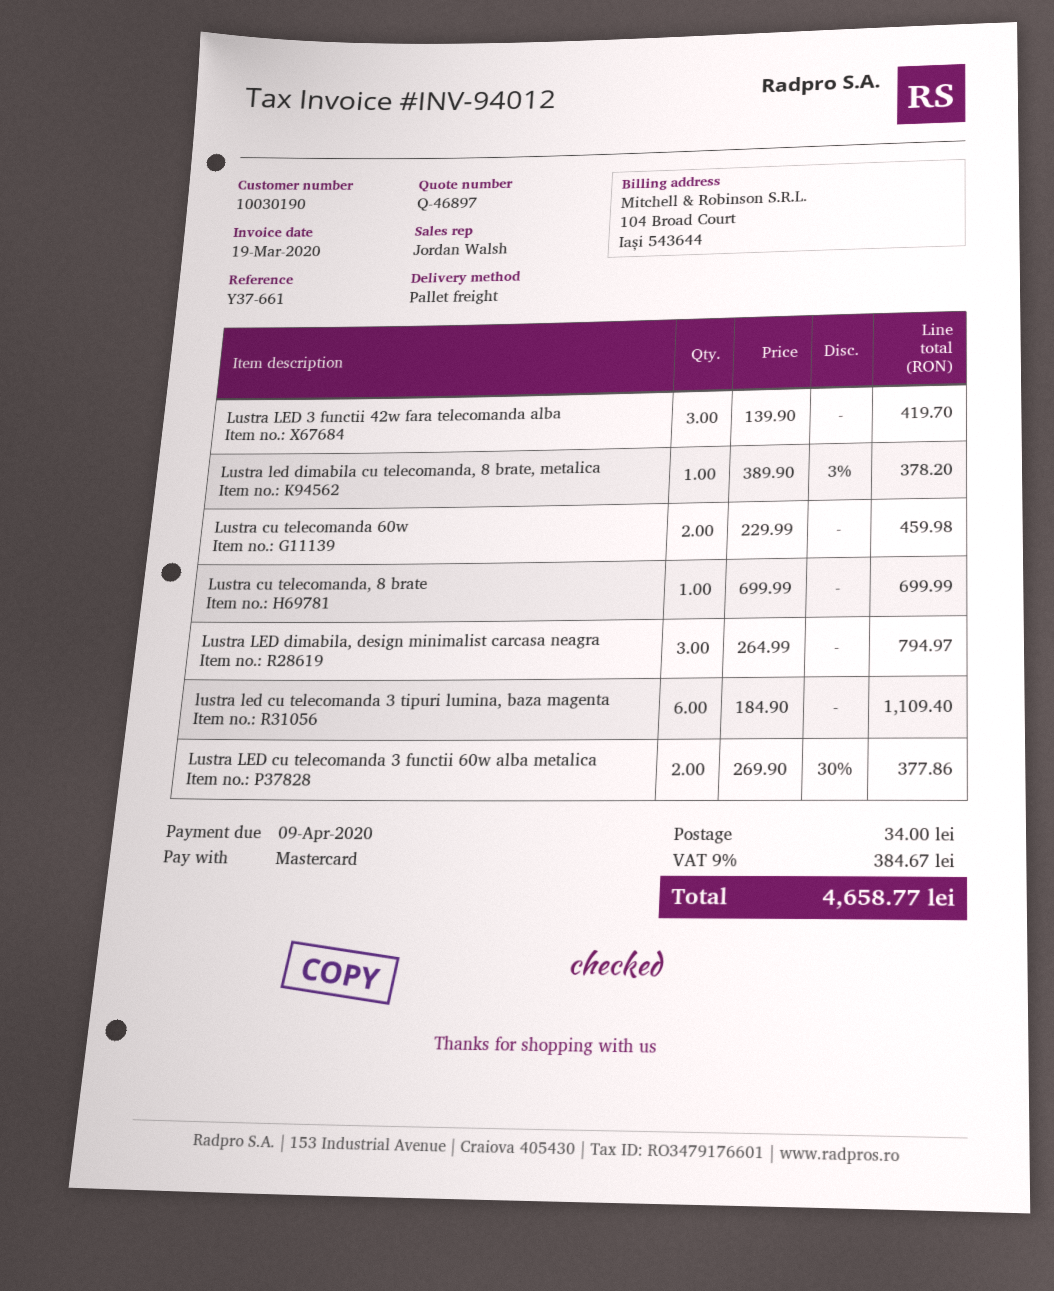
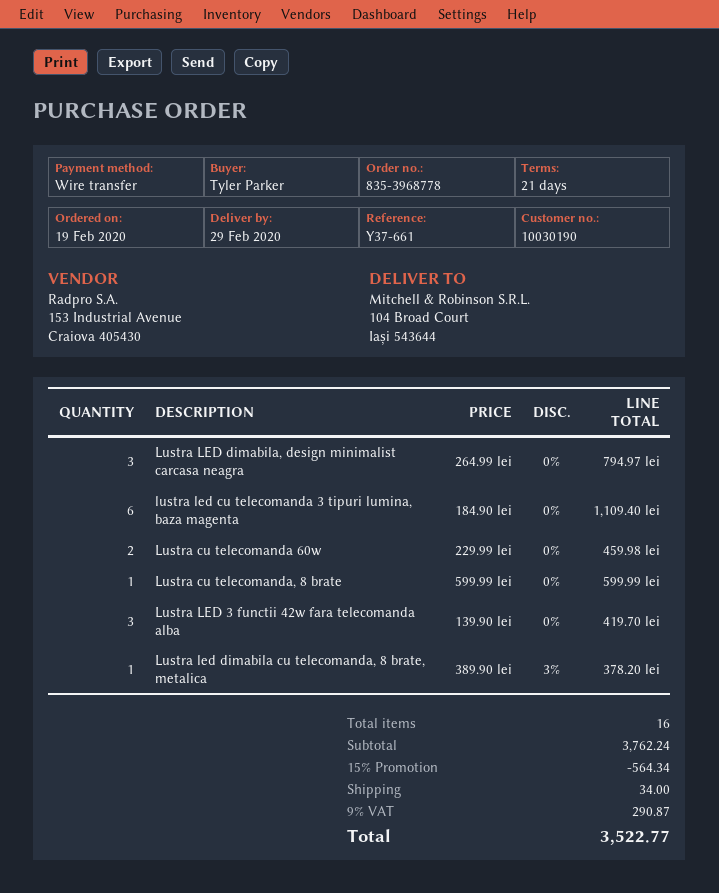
payment method: Mastercard -> bank transfer
Lustra cu telecomanda, 8 brate: 1 x 699.99 = 699.99 -> 1 x 599.99 = 599.99
Lustra LED cu telecomanda 3 functii 60w alba metalica: 2 x 269.90 - 30% = 377.86 -> none
discount: none -> 15% = 564.34
tax: 9% = 384.67 -> 9% = 290.87
total: 4658.77 -> 3522.77

